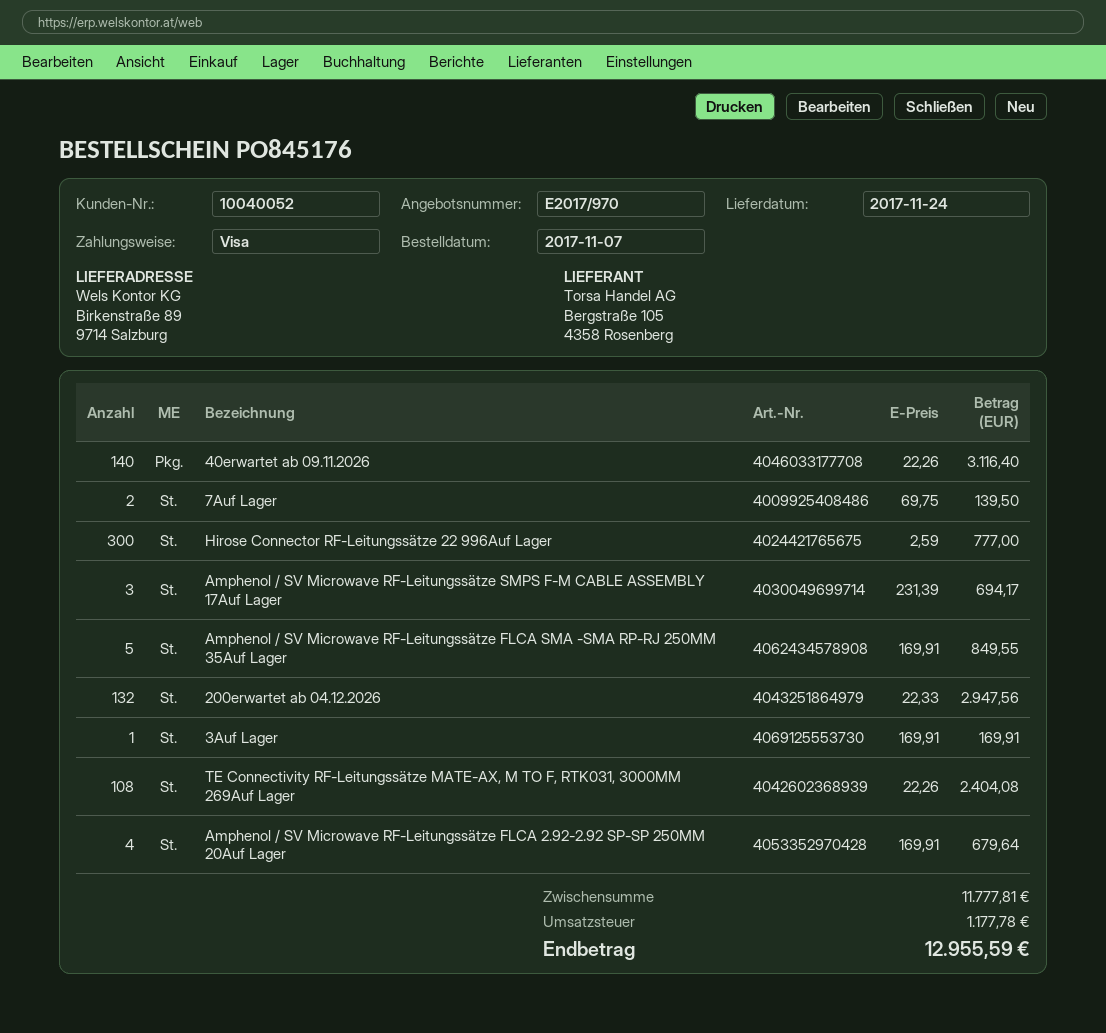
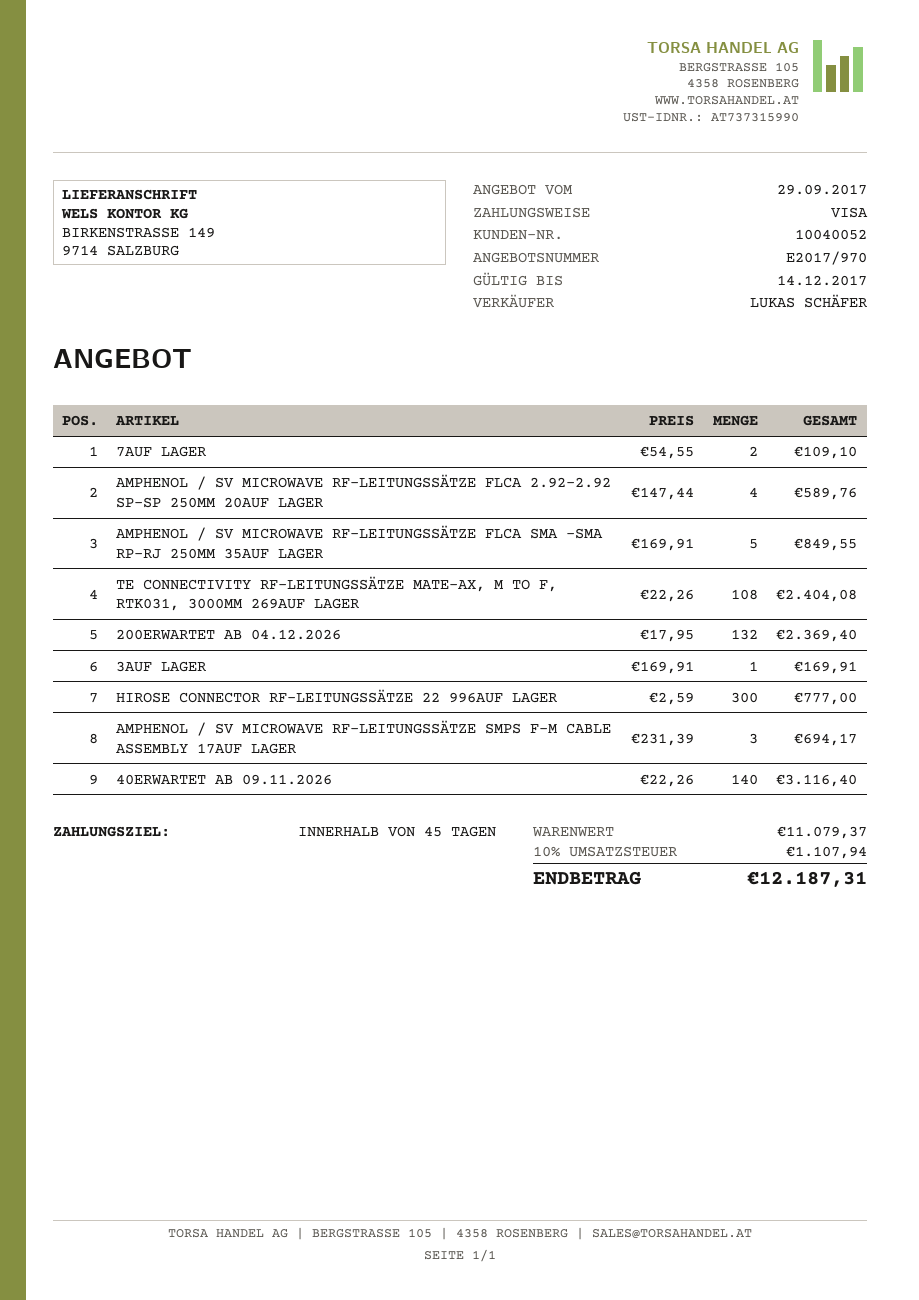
ship to: Birkenstraße 89, 9714 Salzburg -> BIRKENSTRASSE 149, 9714 SALZBURG
7Auf Lager: 2 x 69.75 = 139.50 -> 2 x 54.55 = 109.10
200erwartet ab 04.12.2026: 132 x 22.33 = 2947.56 -> 132 x 17.95 = 2369.40
Amphenol / SV Microwave RF-Leitungssätze FLCA 2.92-2.92 SP-SP 250MM 20Auf Lager: 4 x 169.91 = 679.64 -> 4 x 147.44 = 589.76
subtotal: 11777.81 -> 11079.37
tax: 1177.78 -> 1107.94
total: 12955.59 -> 12187.31

